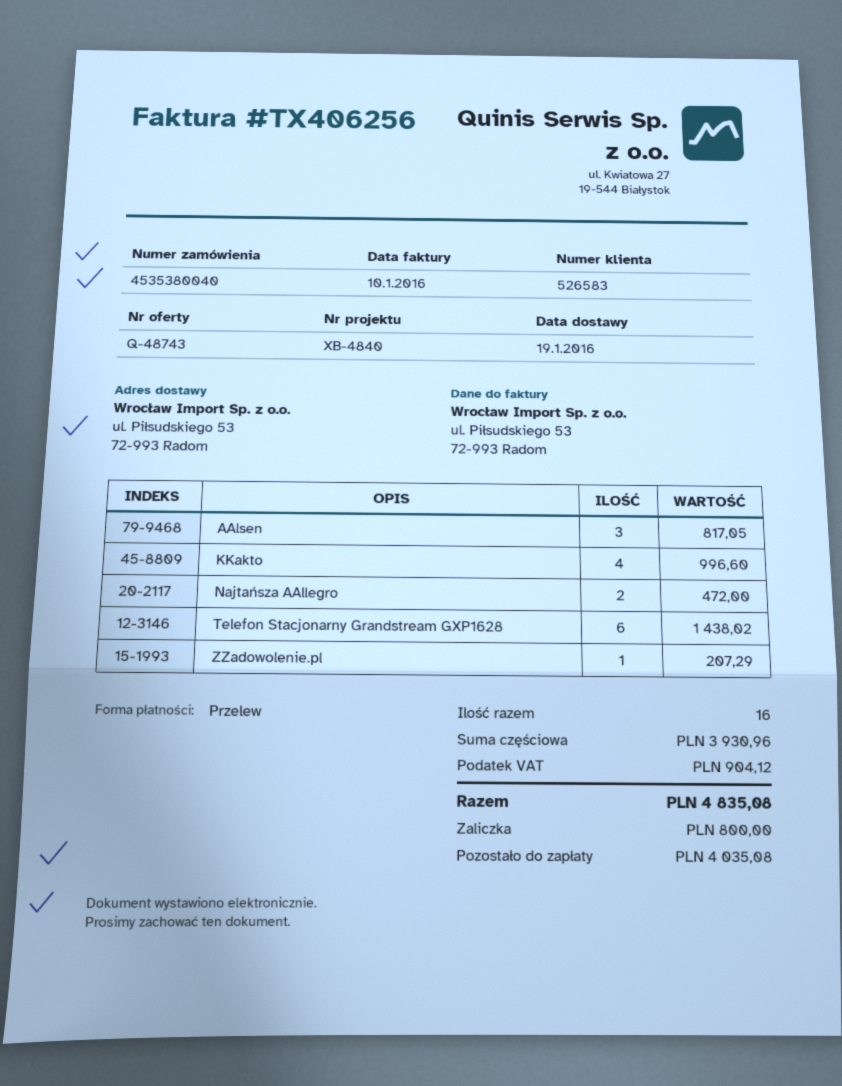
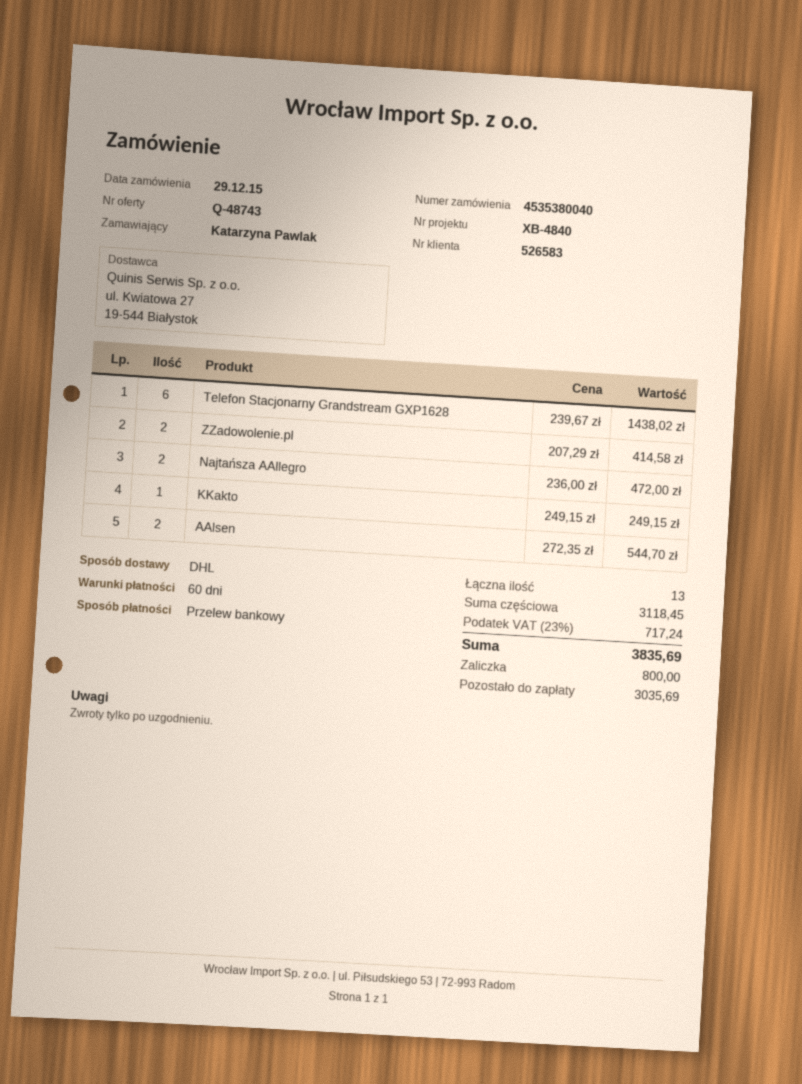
AAlsen: 3 for 817.05 -> 2 for 544.70
KKakto: 4 for 996.60 -> 1 for 249.15
ZZadowolenie.pl: 1 for 207.29 -> 2 for 414.58
total quantity: 16 -> 13
subtotal: 3930.96 -> 3118.45
tax: 904.12 -> 717.24
total: 4835.08 -> 3835.69
balance: 4035.08 -> 3035.69

